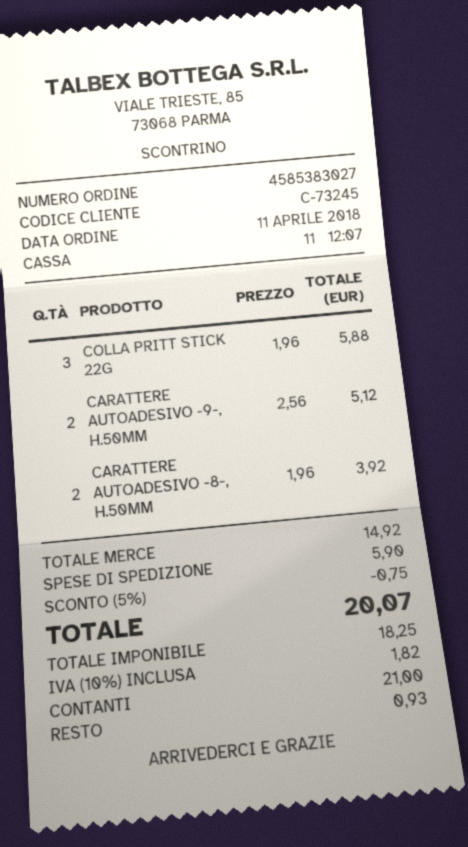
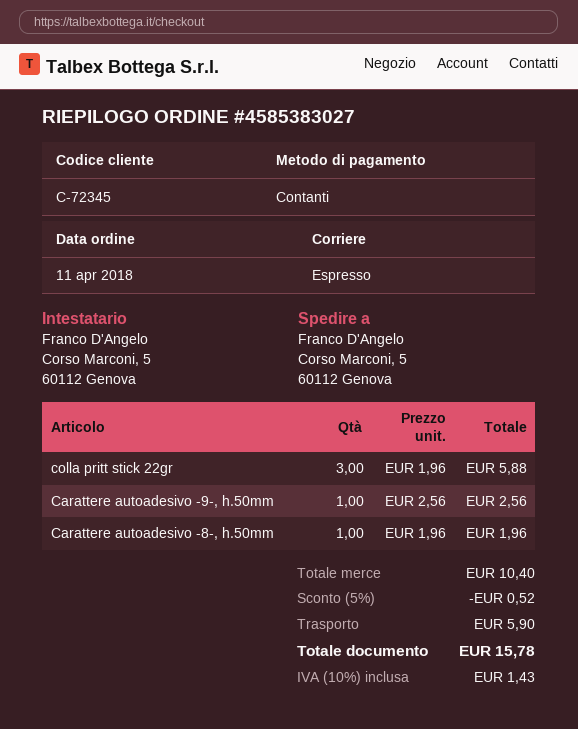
customer number: C-73245 -> C-72345
CARATTERE AUTOADESIVO -9-, H.50MM: 2 x 2.56 = 5.12 -> 1 x 2.56 = 2.56
CARATTERE AUTOADESIVO -8-, H.50MM: 2 x 1.96 = 3.92 -> 1 x 1.96 = 1.96
subtotal: 14.92 -> 10.40
discount: 5% = 0.75 -> 5% = 0.52
tax: 10% = 1.82 -> 10% = 1.43
total: 20.07 -> 15.78

